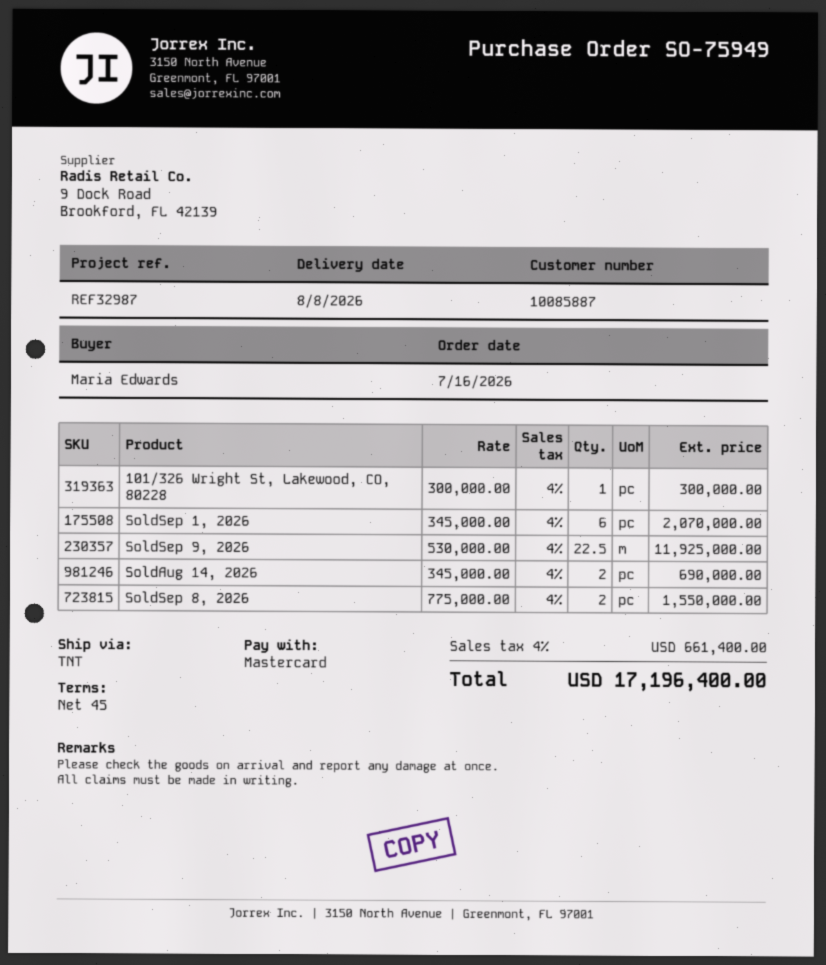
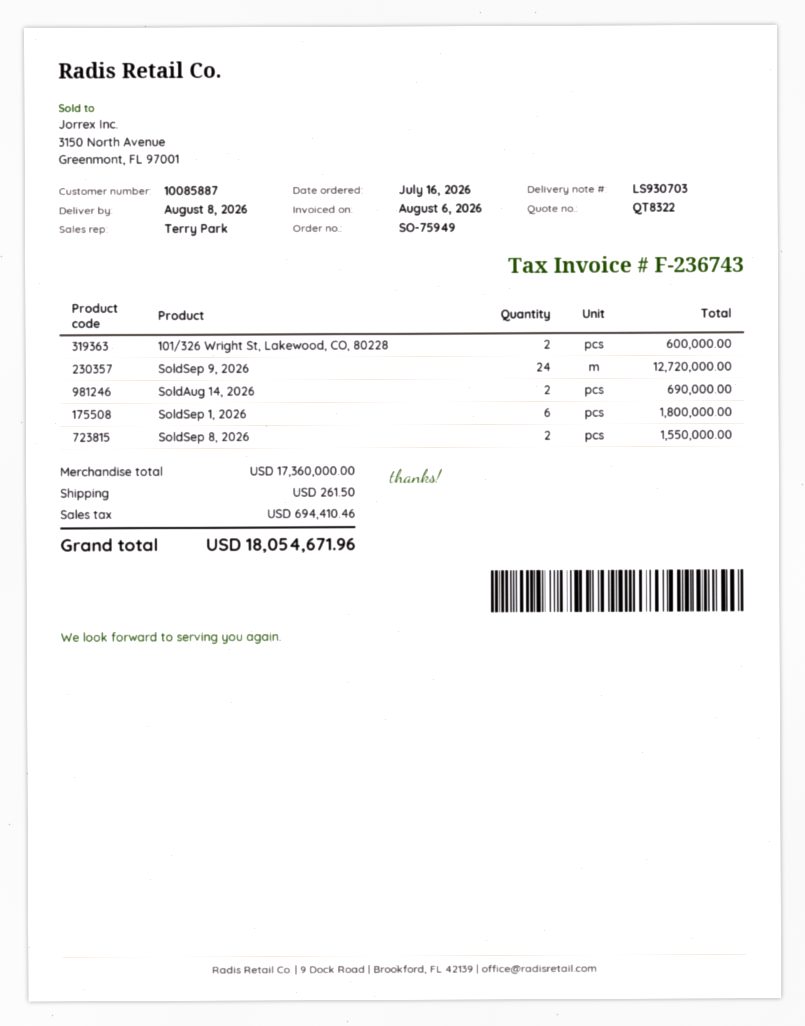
101/326 Wright St, Lakewood, CO, 80228: 1 for 300000.00 -> 2 for 600000.00
SoldSep 1, 2026: 6 for 2070000.00 -> 6 for 1800000.00
SoldSep 9, 2026: 22.5 for 11925000.00 -> 24 for 12720000.00
shipping: none -> 261.50
tax: 661400.00 -> 694410.46
total: 17196400.00 -> 18054671.96

